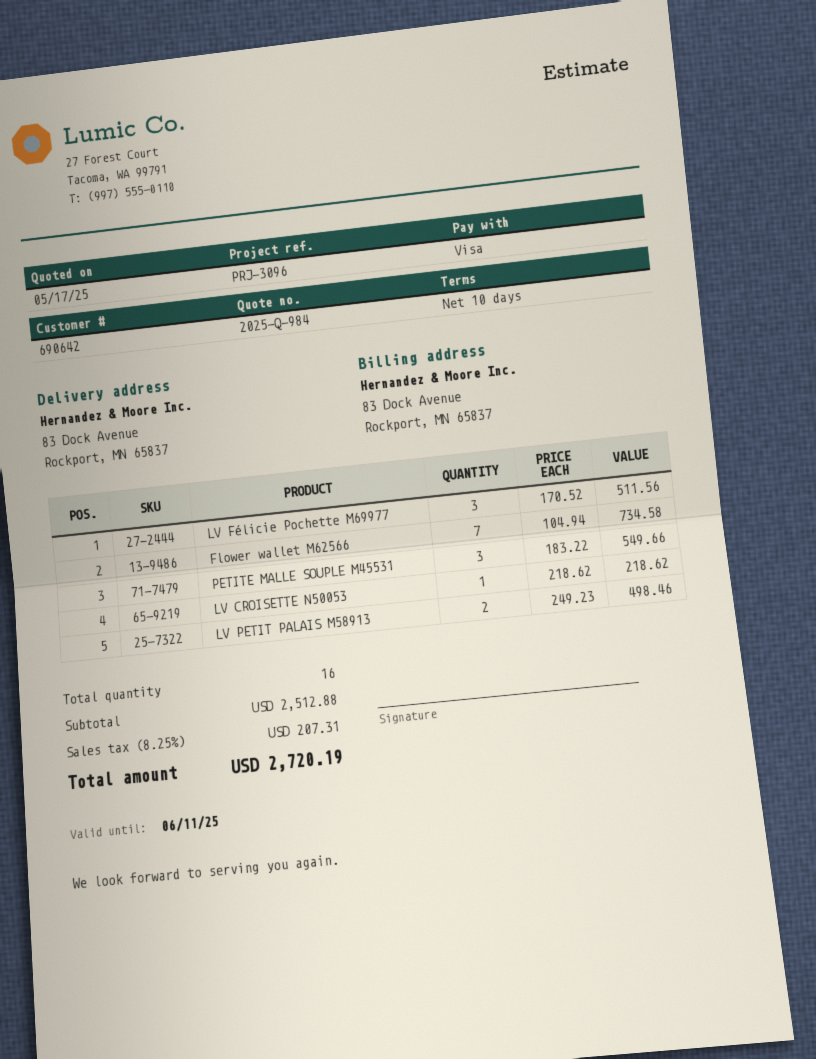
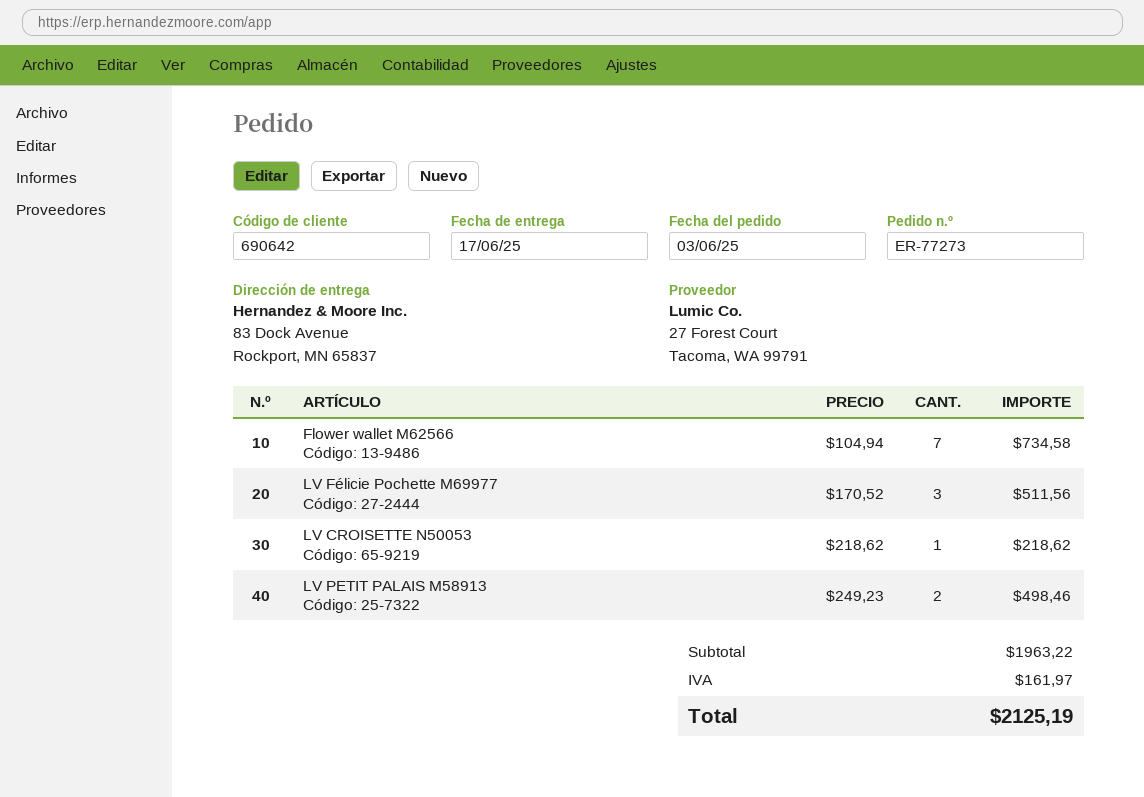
PETITE MALLE SOUPLE M45531: 3 x 183.22 = 549.66 -> none
subtotal: 2512.88 -> 1963.22
tax: 207.31 -> 161.97
total: 2720.19 -> 2125.19

